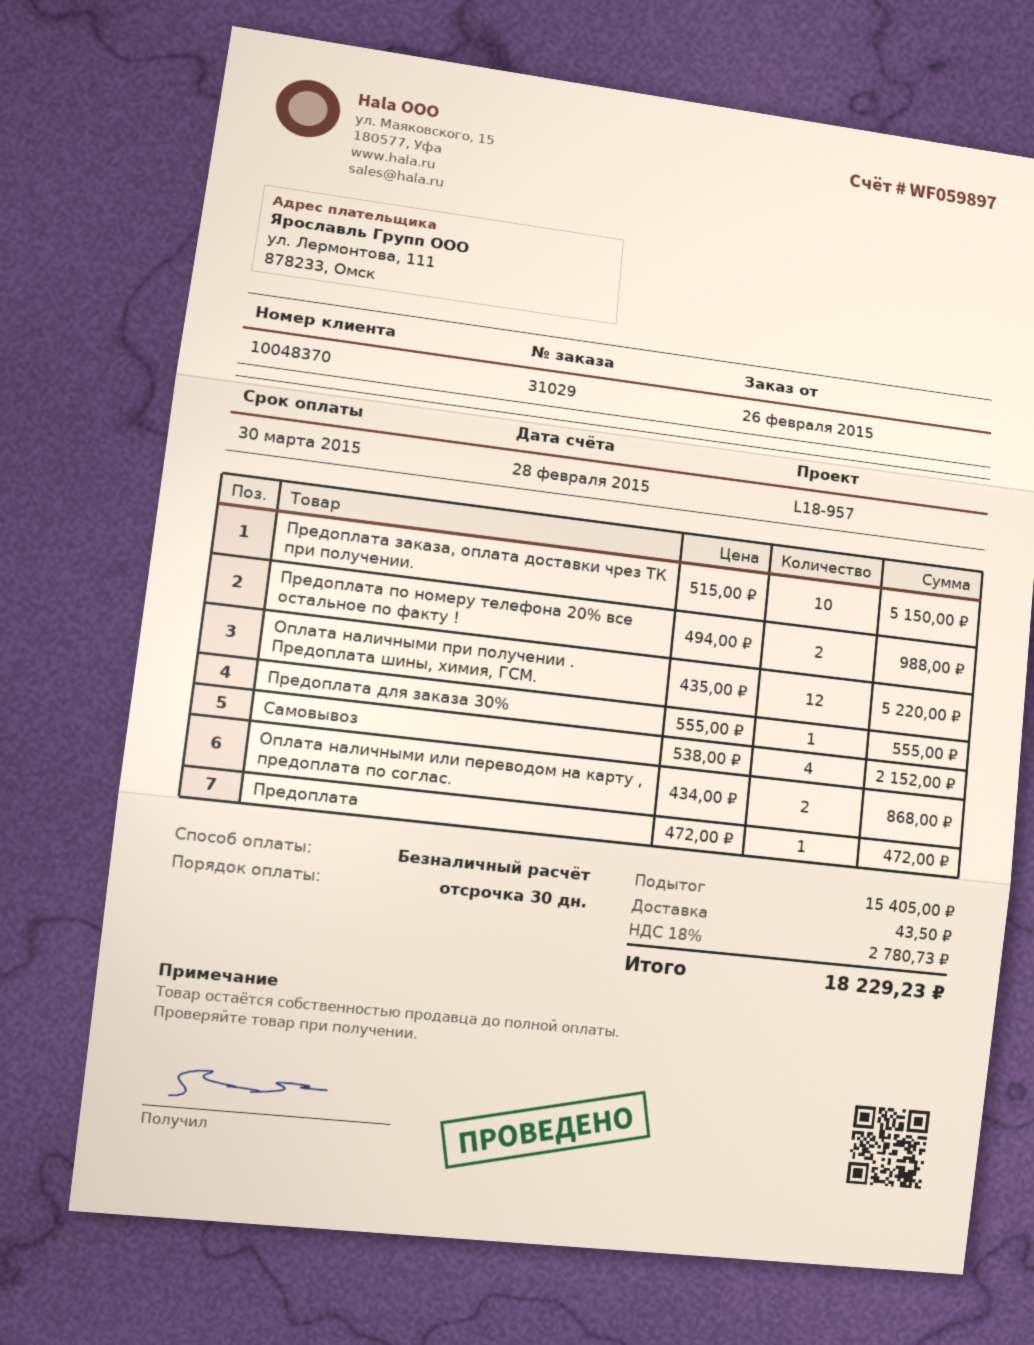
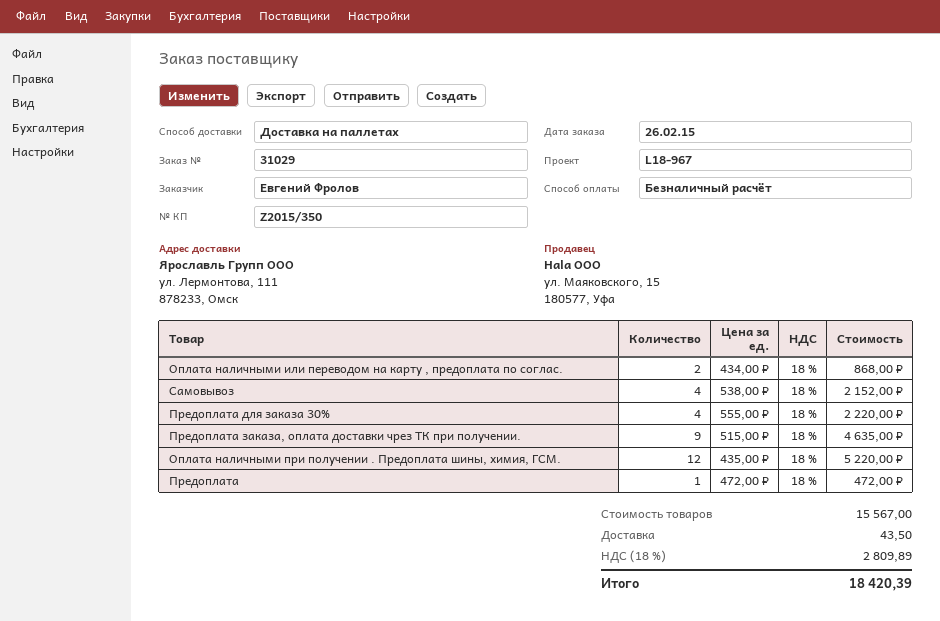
reference: L18-957 -> L18-967
Предоплата заказа, оплата доставки чрез ТК при получении.: 10 x 515.00 = 5150.00 -> 9 x 515.00 = 4635.00
Предоплата по номеру телефона 20% все остальное по факту !: 2 x 494.00 = 988.00 -> none
Предоплата для заказа 30%: 1 x 555.00 = 555.00 -> 4 x 555.00 = 2220.00
subtotal: 15405.00 -> 15567.00
tax: 18% = 2780.73 -> 18% = 2809.89
total: 18229.23 -> 18420.39

